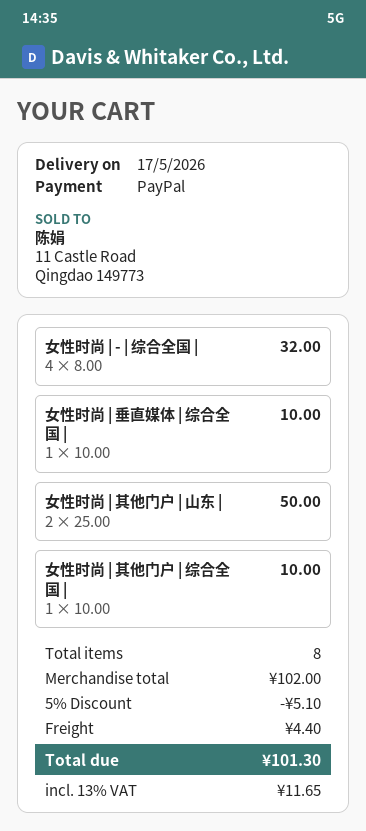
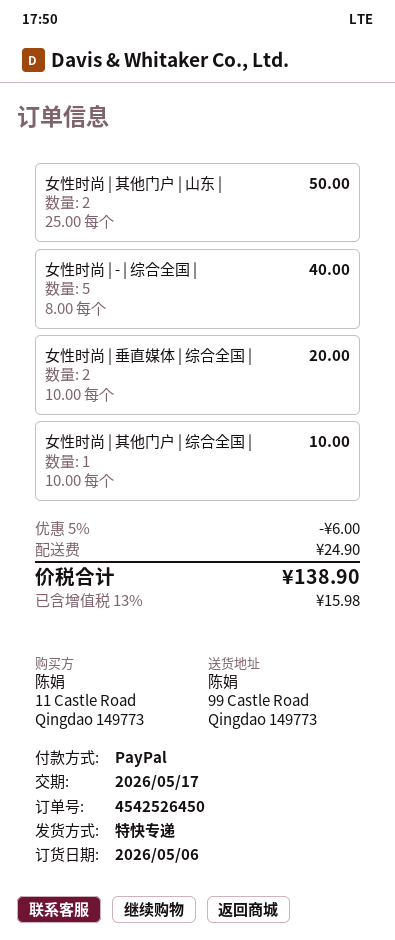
女性时尚 | - | 综合全国 |: 4 x 8.00 = 32.00 -> 5 x 8.00 = 40.00
女性时尚 | 垂直媒体 | 综合全国 |: 1 x 10.00 = 10.00 -> 2 x 10.00 = 20.00
discount: 5% = 5.10 -> 5% = 6.00
shipping: 4.40 -> 24.90
tax: 13% = 11.65 -> 13% = 15.98
total: 101.30 -> 138.90

